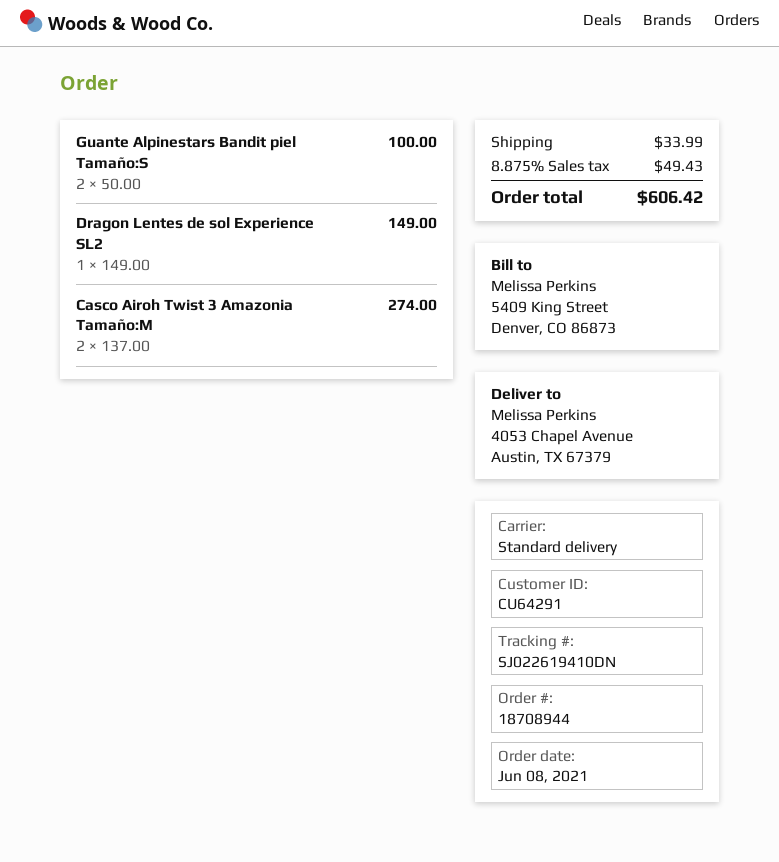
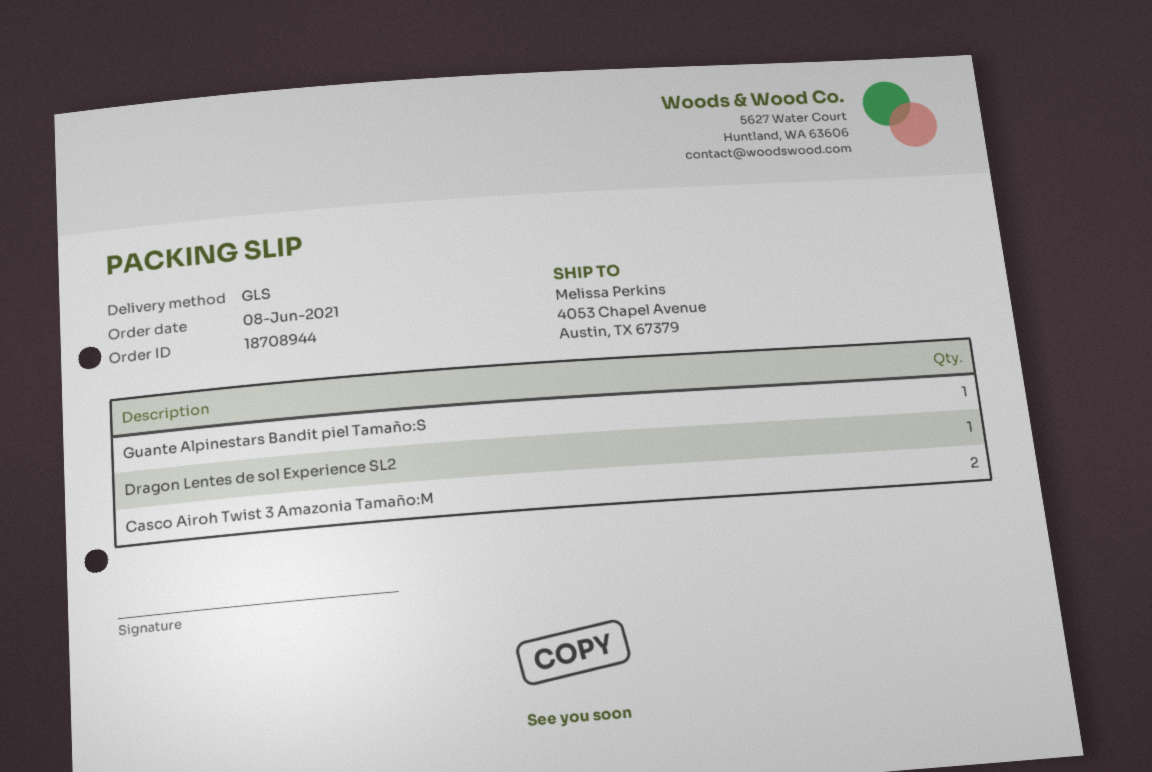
shipping method: standard -> GLS
Guante Alpinestars Bandit piel Tamaño:S: 2 -> 1

